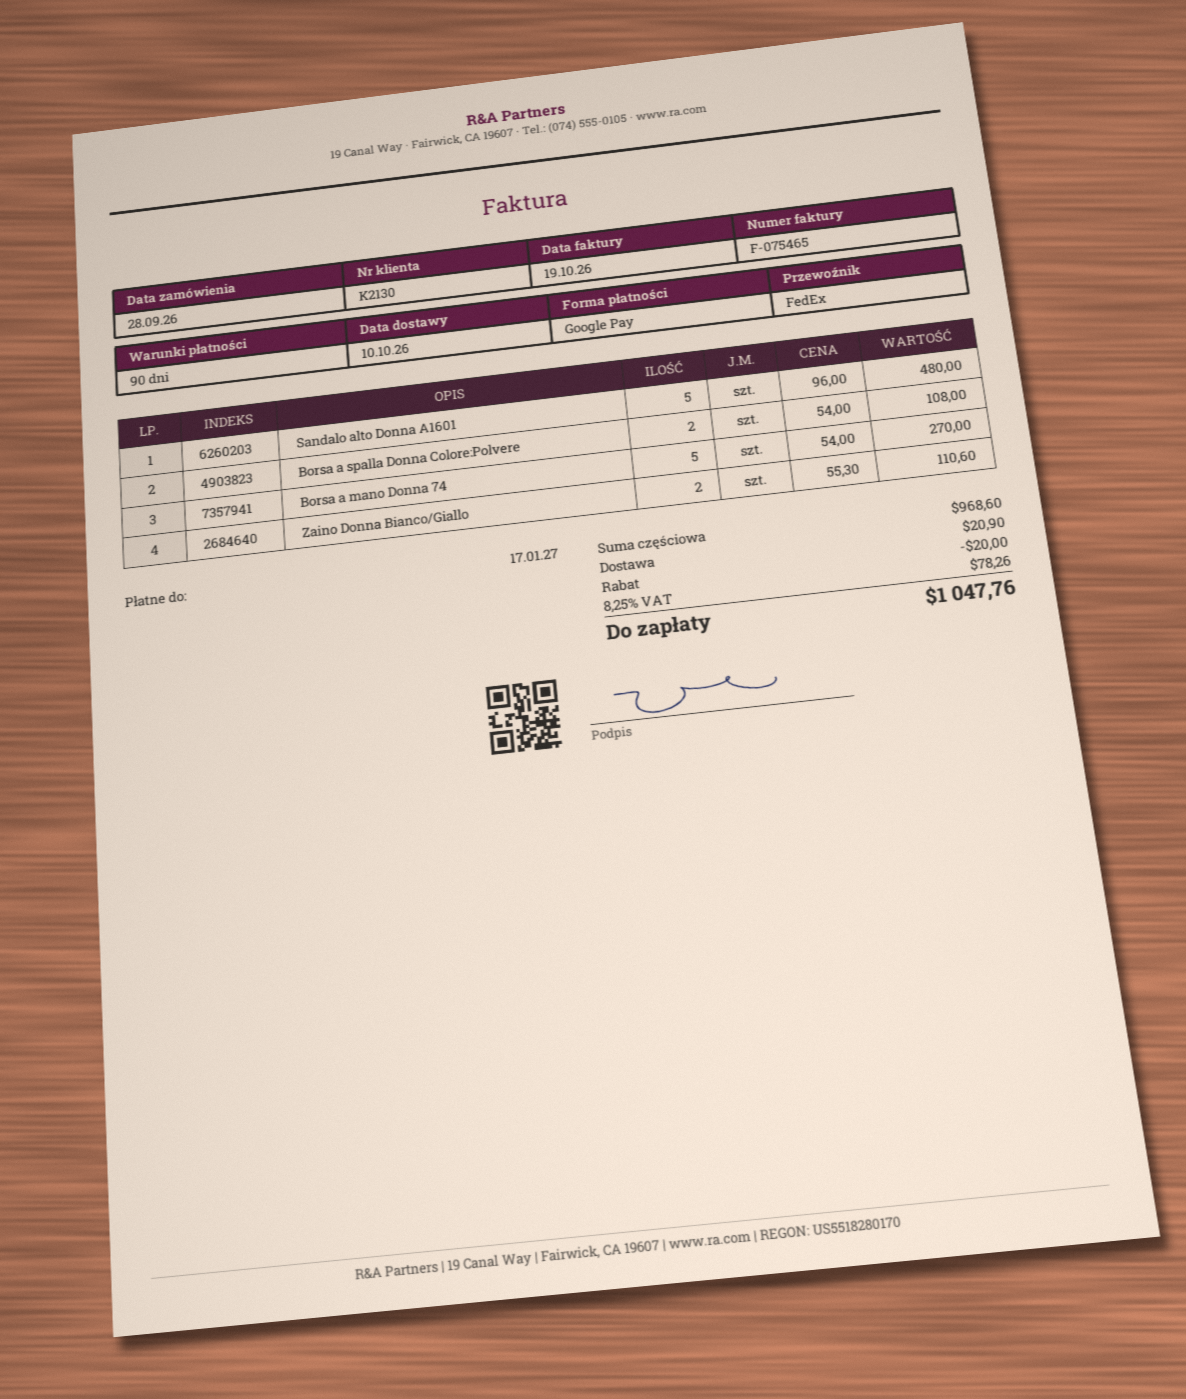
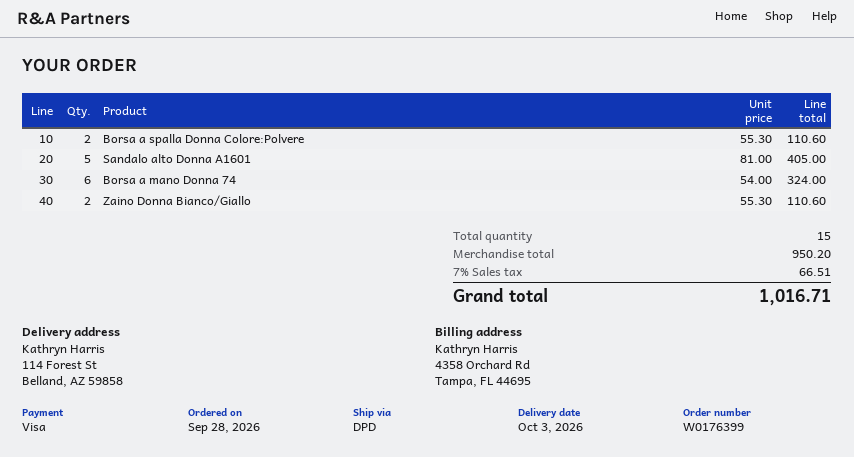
delivery date: 2026-10-10 -> 2026-10-03
payment method: Google Pay -> Visa
shipping method: FedEx -> DPD
Sandalo alto Donna A1601: 5 x 96.00 = 480.00 -> 5 x 81.00 = 405.00
Borsa a spalla Donna Colore:Polvere: 2 x 54.00 = 108.00 -> 2 x 55.30 = 110.60
Borsa a mano Donna 74: 5 x 54.00 = 270.00 -> 6 x 54.00 = 324.00
subtotal: 968.60 -> 950.20
discount: 20.00 -> none
shipping: 20.90 -> none
tax: 8.25% = 78.26 -> 7% = 66.51
total: 1047.76 -> 1016.71

